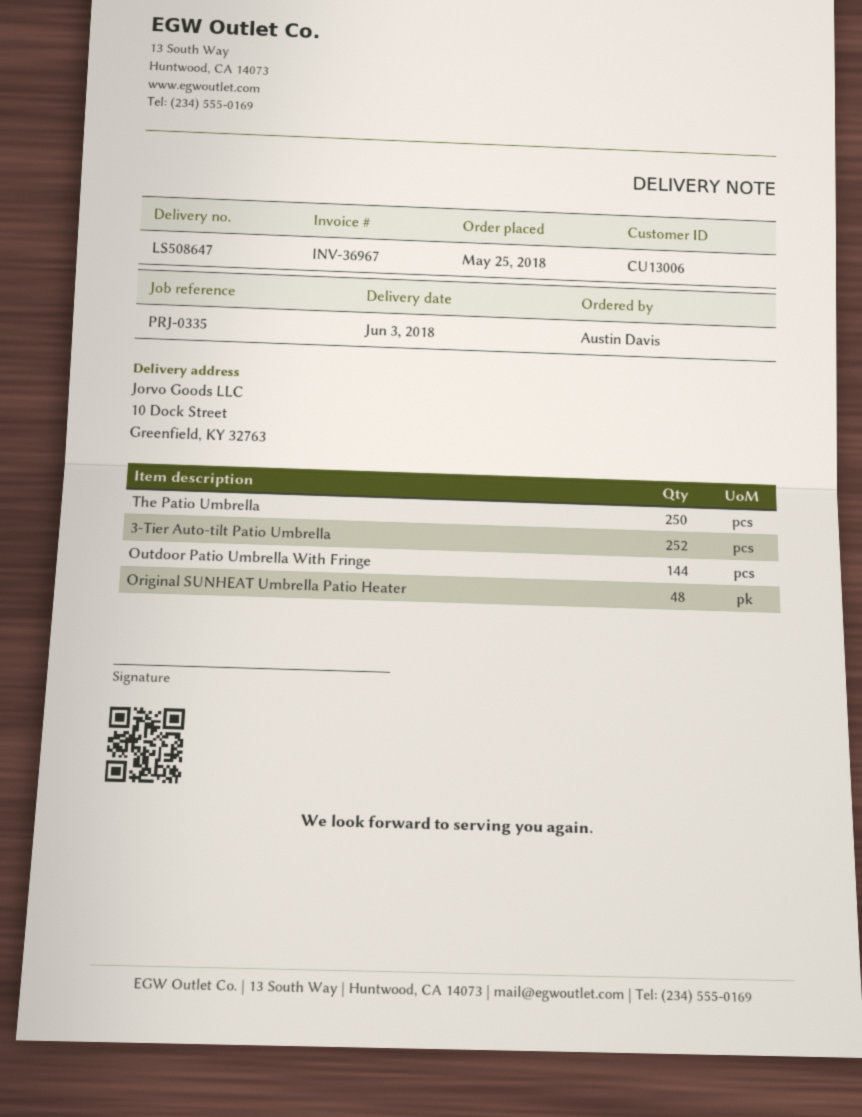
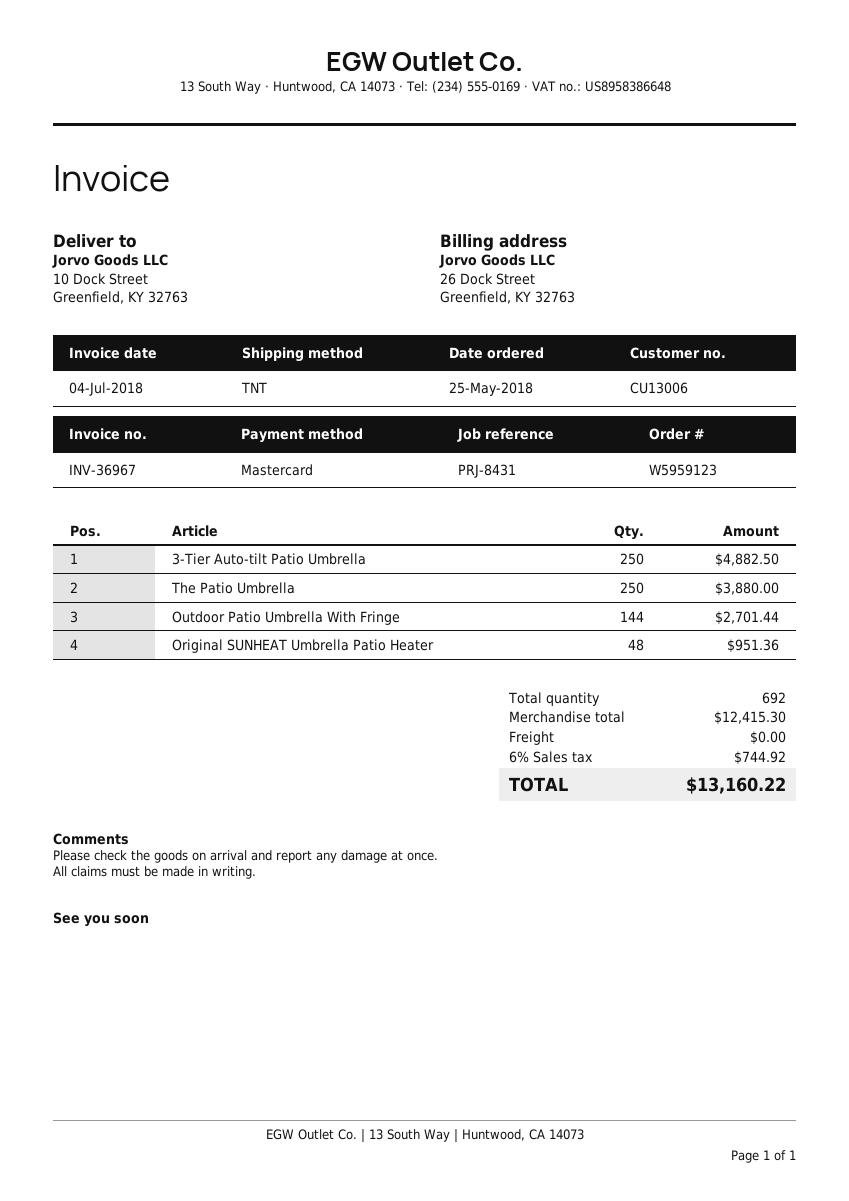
reference: PRJ-0335 -> PRJ-8431
3‑Tier Auto-tilt Patio Umbrella: 252 -> 250

